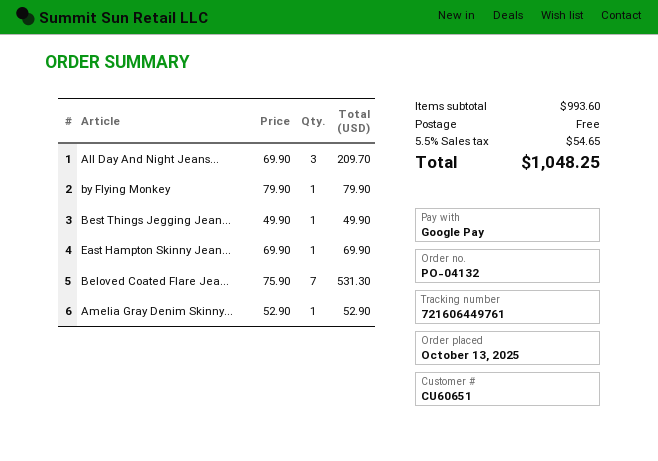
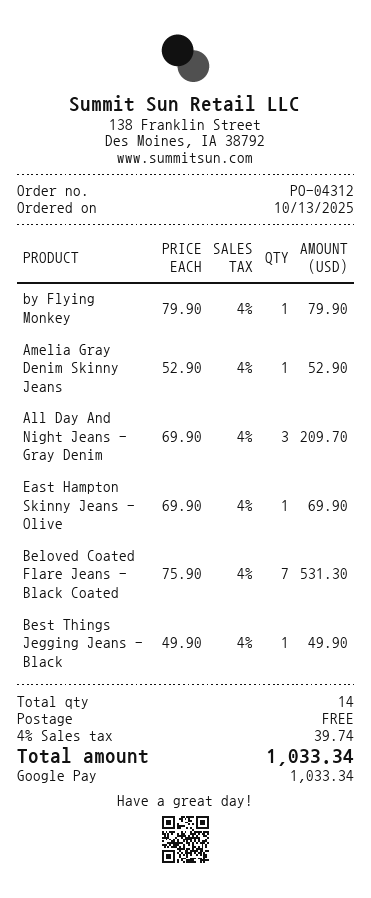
order number: PO-04132 -> PO-04312
tax: 5.5% = 54.65 -> 4% = 39.74
total: 1048.25 -> 1033.34

